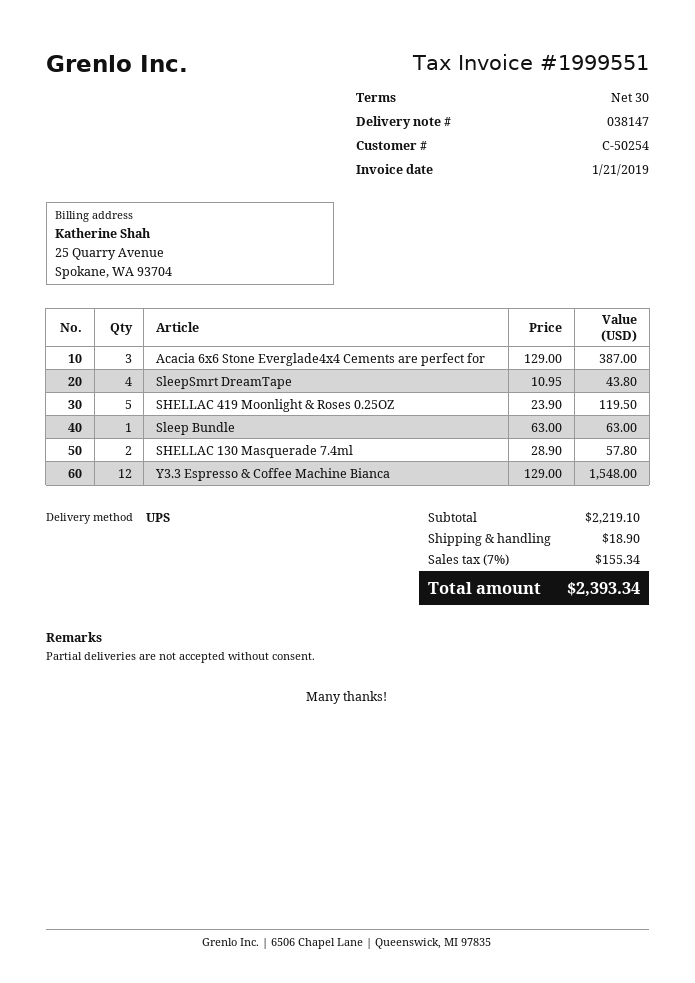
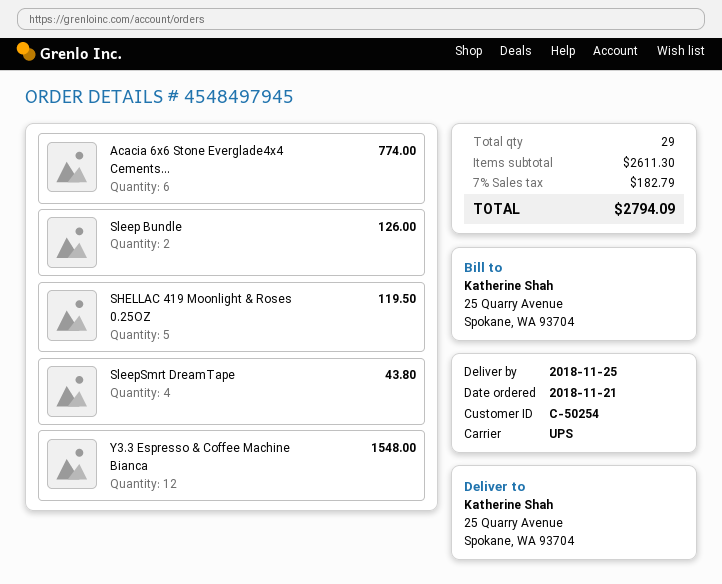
Acacia 6x6 Stone Everglade4x4 Cements are perfect for: 3 for 387.00 -> 6 for 774.00
Sleep Bundle: 1 for 63.00 -> 2 for 126.00
SHELLAC 130 Masquerade 7.4ml: 2 for 57.80 -> none
subtotal: 2219.10 -> 2611.30
shipping: 18.90 -> none
tax: 7% = 155.34 -> 7% = 182.79
total: 2393.34 -> 2794.09

